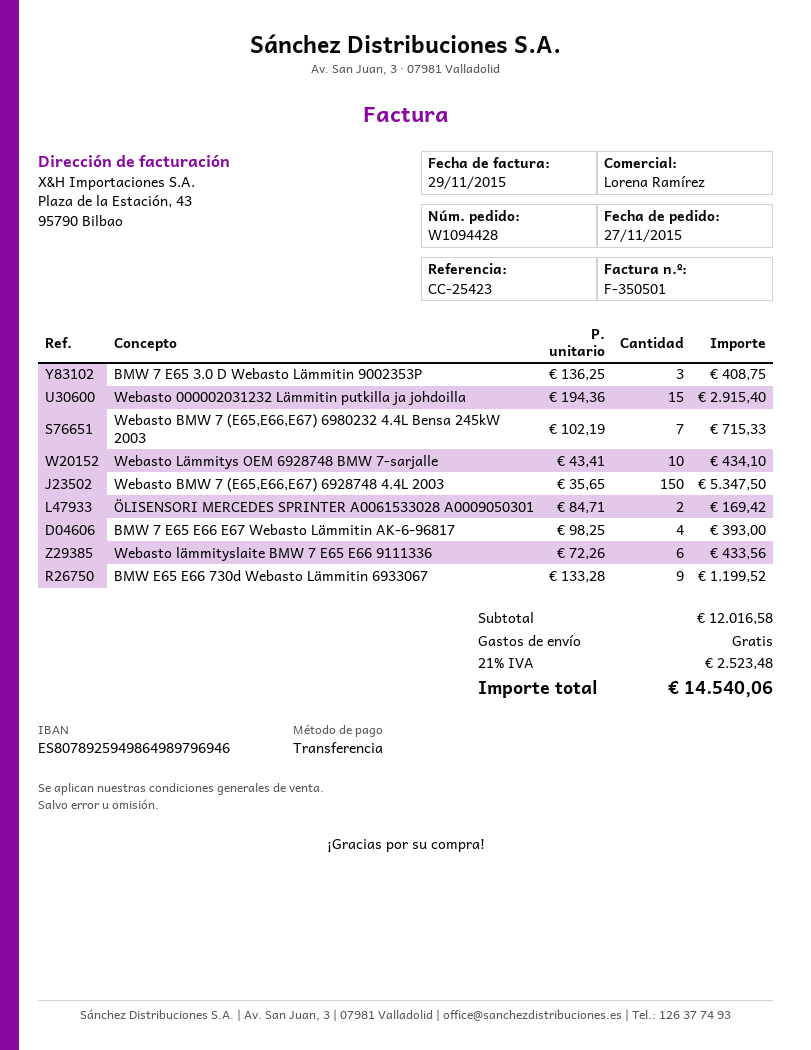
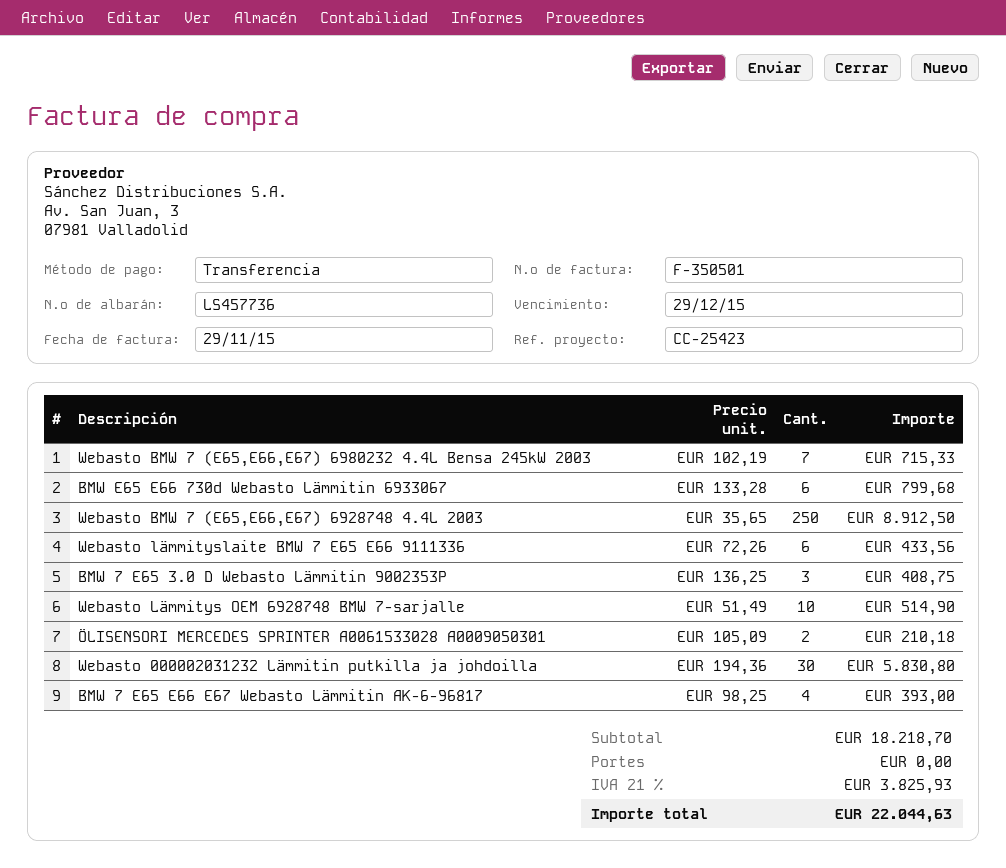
Webasto 000002031232 Lämmitin putkilla ja johdoilla: 15 x 194.36 = 2915.40 -> 30 x 194.36 = 5830.80
Webasto Lämmitys OEM 6928748 BMW 7-sarjalle: 10 x 43.41 = 434.10 -> 10 x 51.49 = 514.90
Webasto BMW 7 (E65,E66,E67) 6928748 4.4L 2003: 150 x 35.65 = 5347.50 -> 250 x 35.65 = 8912.50
ÖLISENSORI MERCEDES SPRINTER A0061533028 A0009050301: 2 x 84.71 = 169.42 -> 2 x 105.09 = 210.18
BMW E65 E66 730d Webasto Lämmitin 6933067: 9 x 133.28 = 1199.52 -> 6 x 133.28 = 799.68
subtotal: 12016.58 -> 18218.70
tax: 21% = 2523.48 -> 21% = 3825.93
total: 14540.06 -> 22044.63

